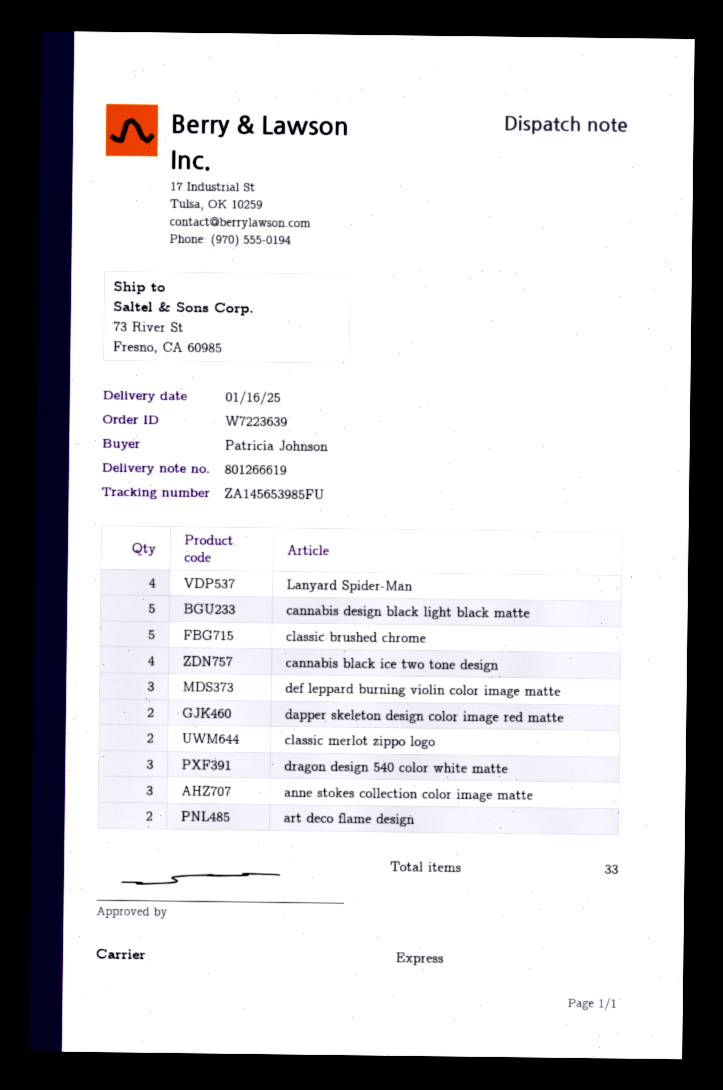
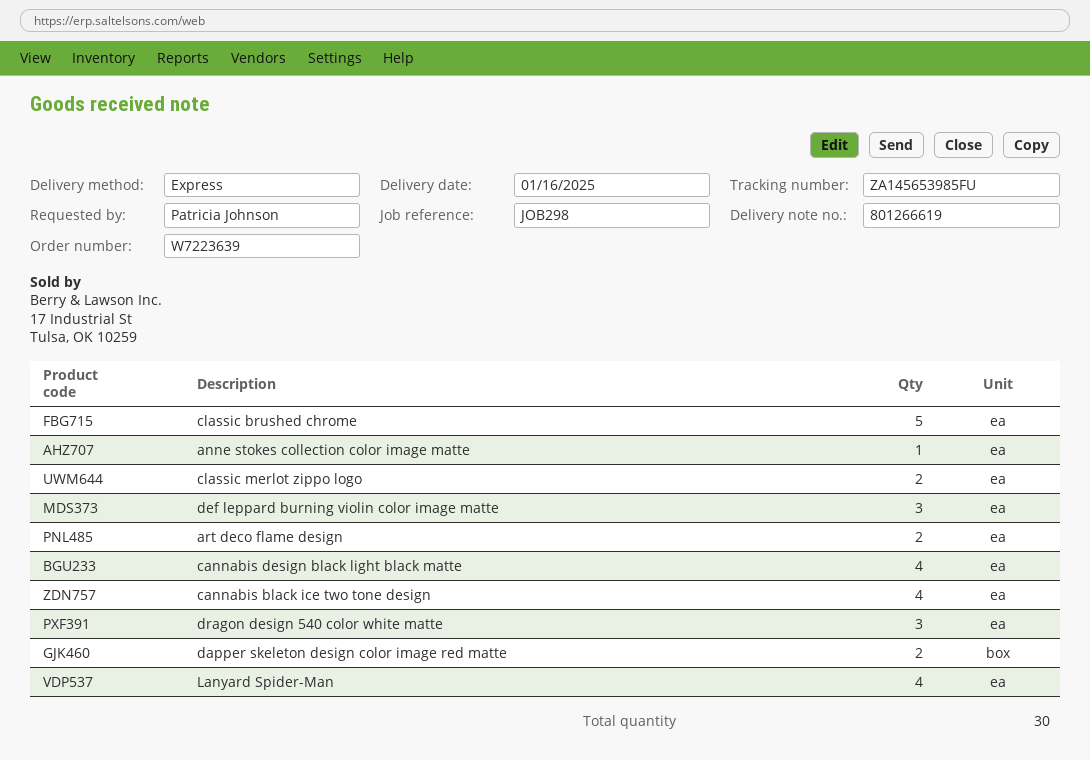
cannabis design black light black matte: 5 -> 4
anne stokes collection color image matte: 3 -> 1
total quantity: 33 -> 30

